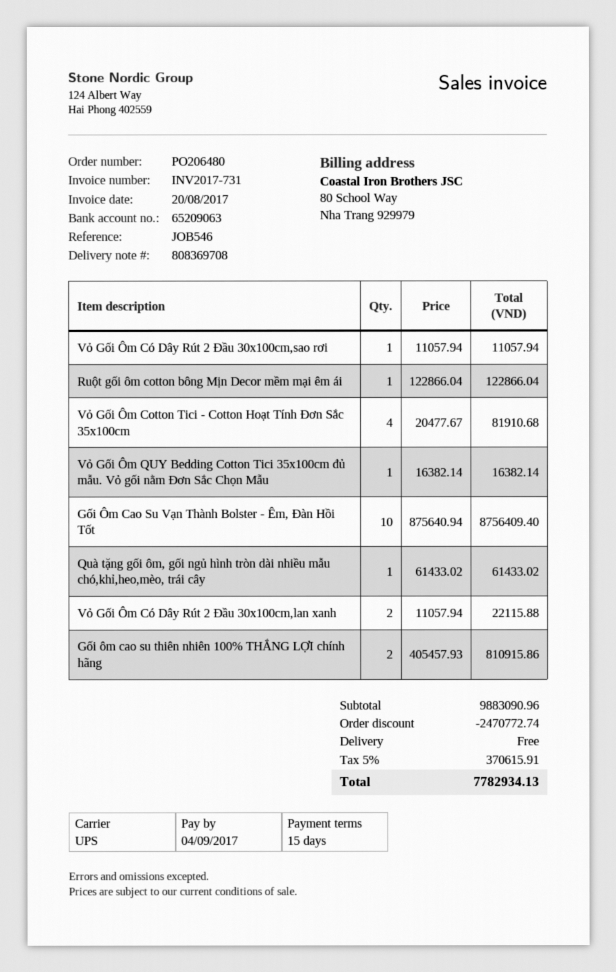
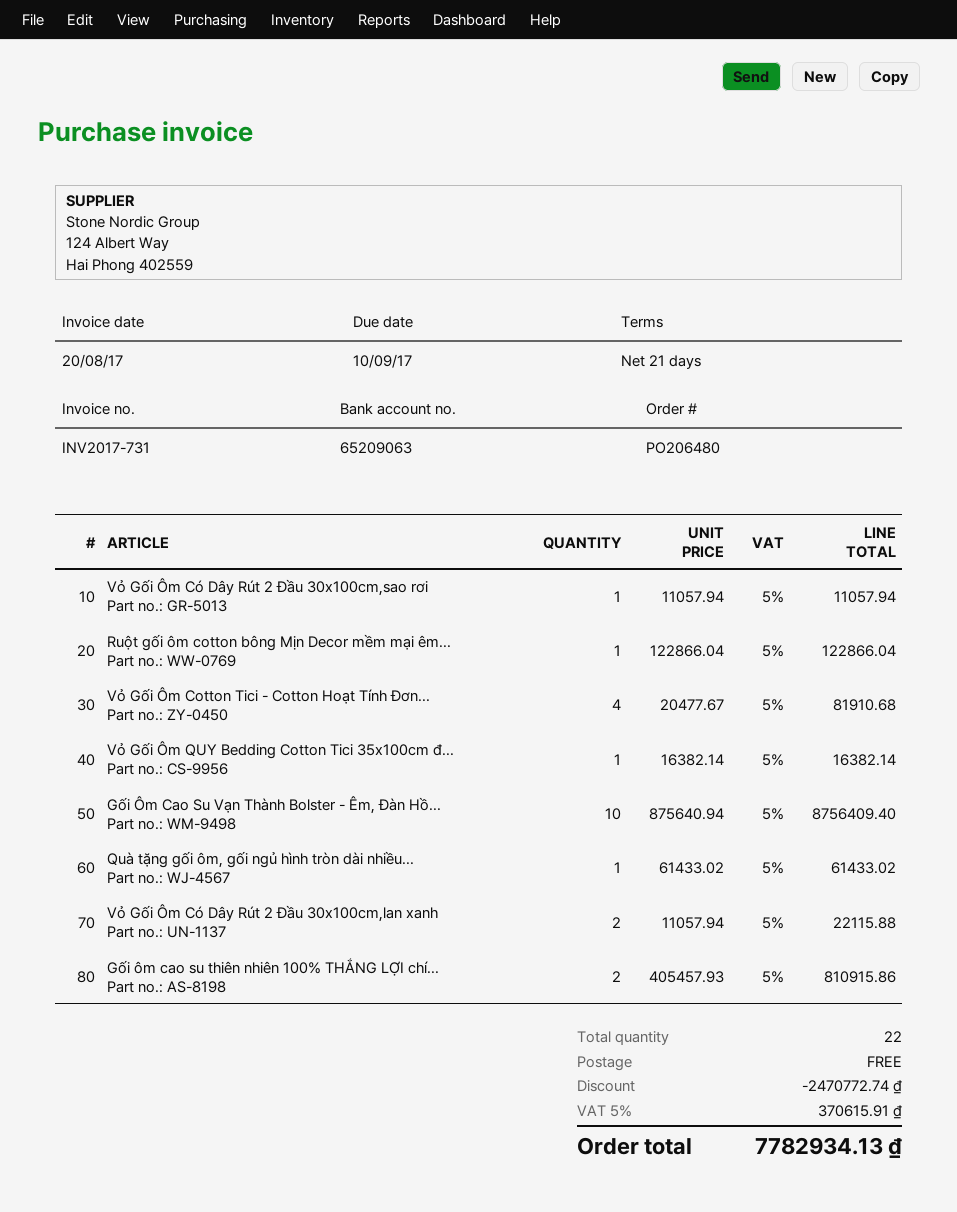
payment terms: 15 days -> 21 days
due date: 2017-09-04 -> 2017-09-10

